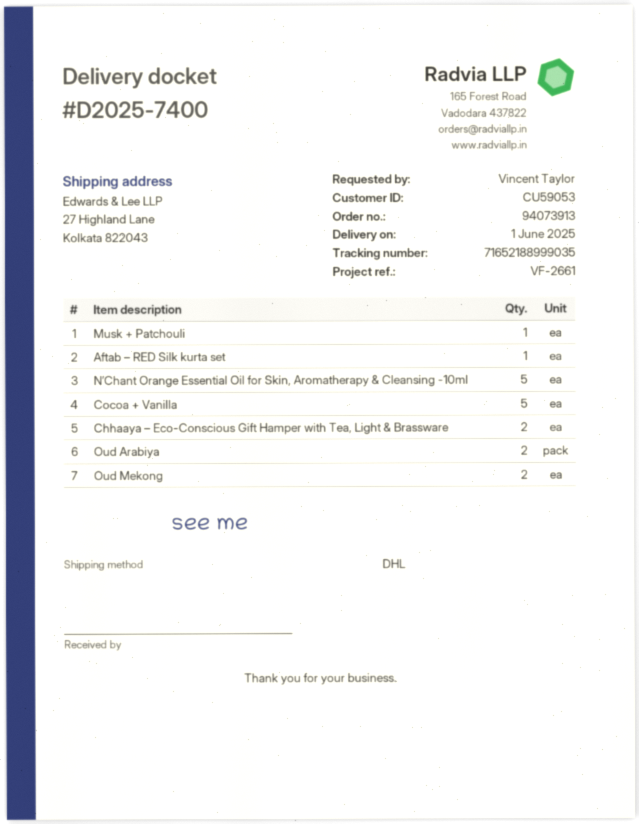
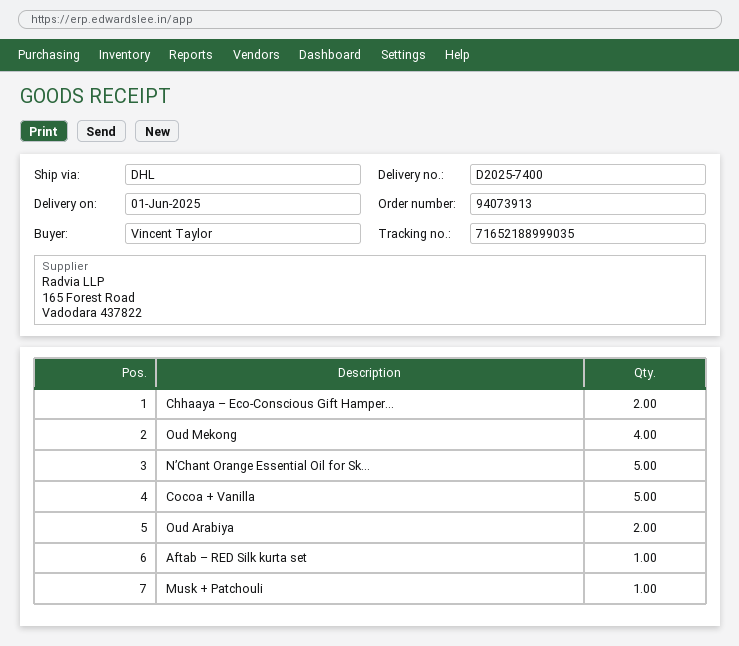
Oud Mekong: 2 -> 4

